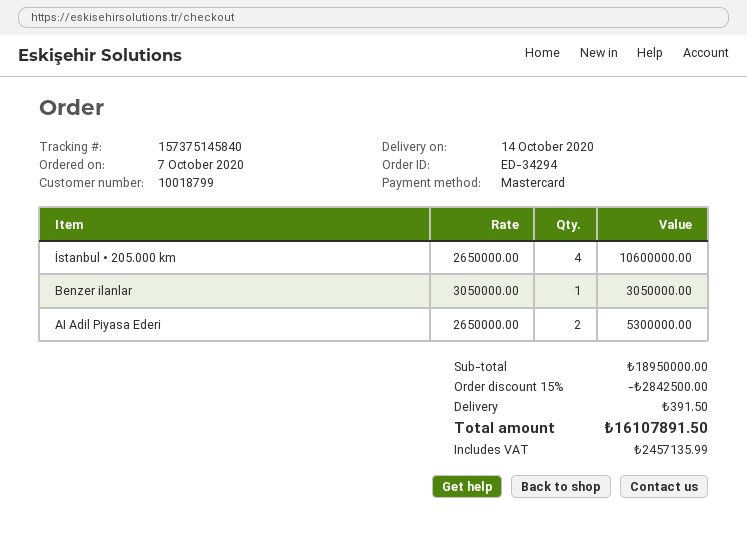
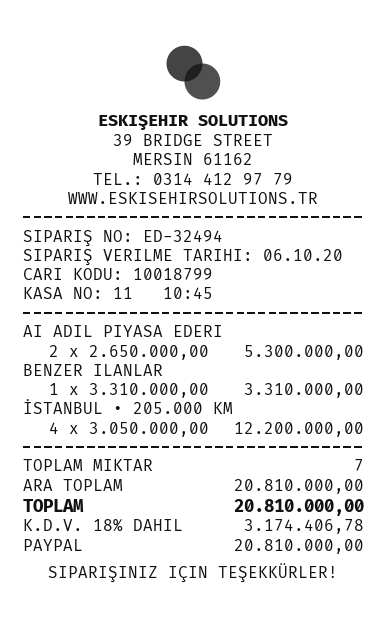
order number: ED-34294 -> ED-32494
order date: 2020-10-07 -> 2020-10-06
payment method: Mastercard -> PayPal
İstanbul • 205.000 km: 4 x 2650000.00 = 10600000.00 -> 4 x 3050000.00 = 12200000.00
Benzer ilanlar: 1 x 3050000.00 = 3050000.00 -> 1 x 3310000.00 = 3310000.00
subtotal: 18950000.00 -> 20810000.00
discount: 15% = 2842500.00 -> none
shipping: 391.50 -> none
tax: 2457135.99 -> 3174406.78
total: 16107891.50 -> 20810000.00

